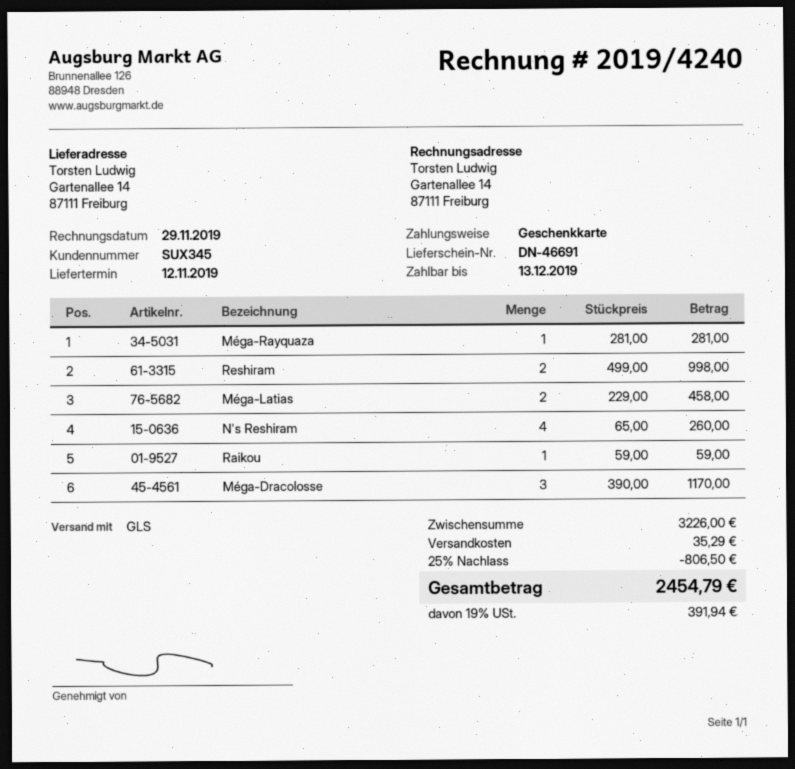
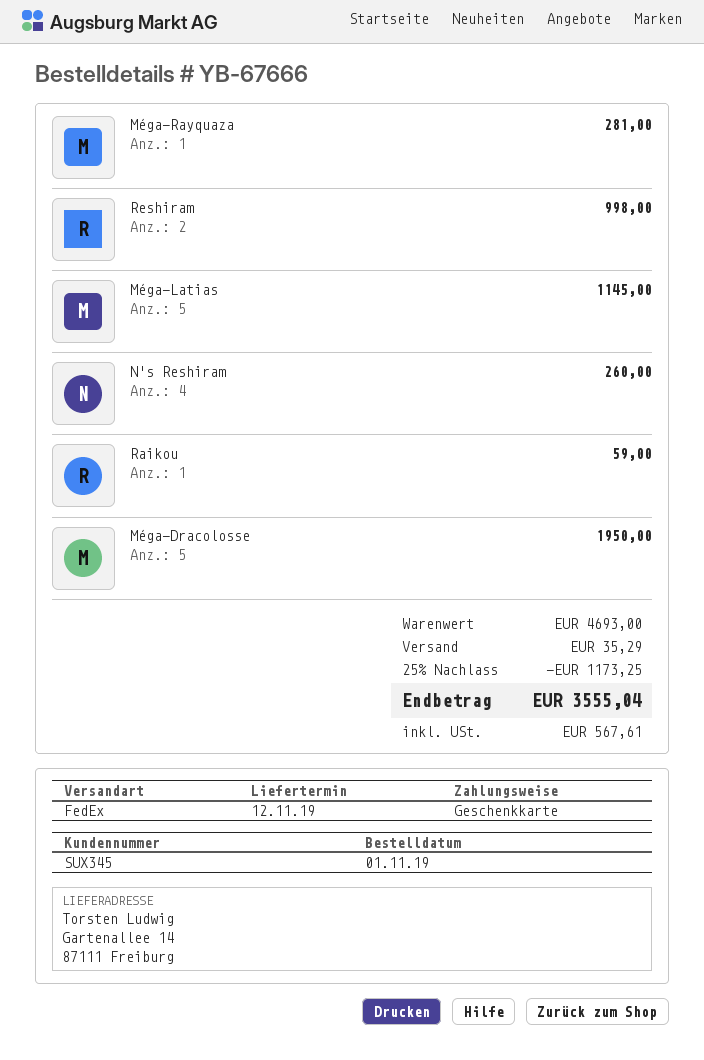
shipping method: GLS -> FedEx
Méga-Latias: 2 for 458.00 -> 5 for 1145.00
Méga-Dracolosse: 3 for 1170.00 -> 5 for 1950.00
subtotal: 3226.00 -> 4693.00
discount: 25% = 806.50 -> 25% = 1173.25
tax: 391.94 -> 567.61
total: 2454.79 -> 3555.04

